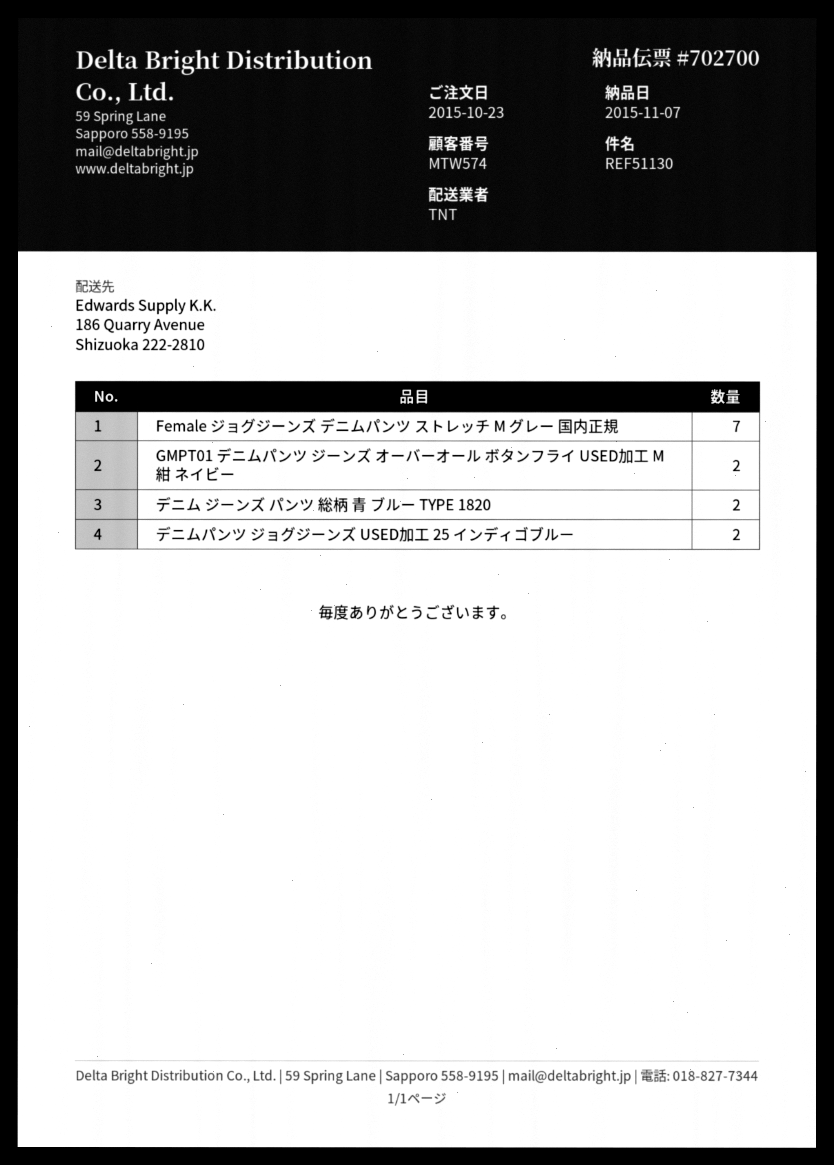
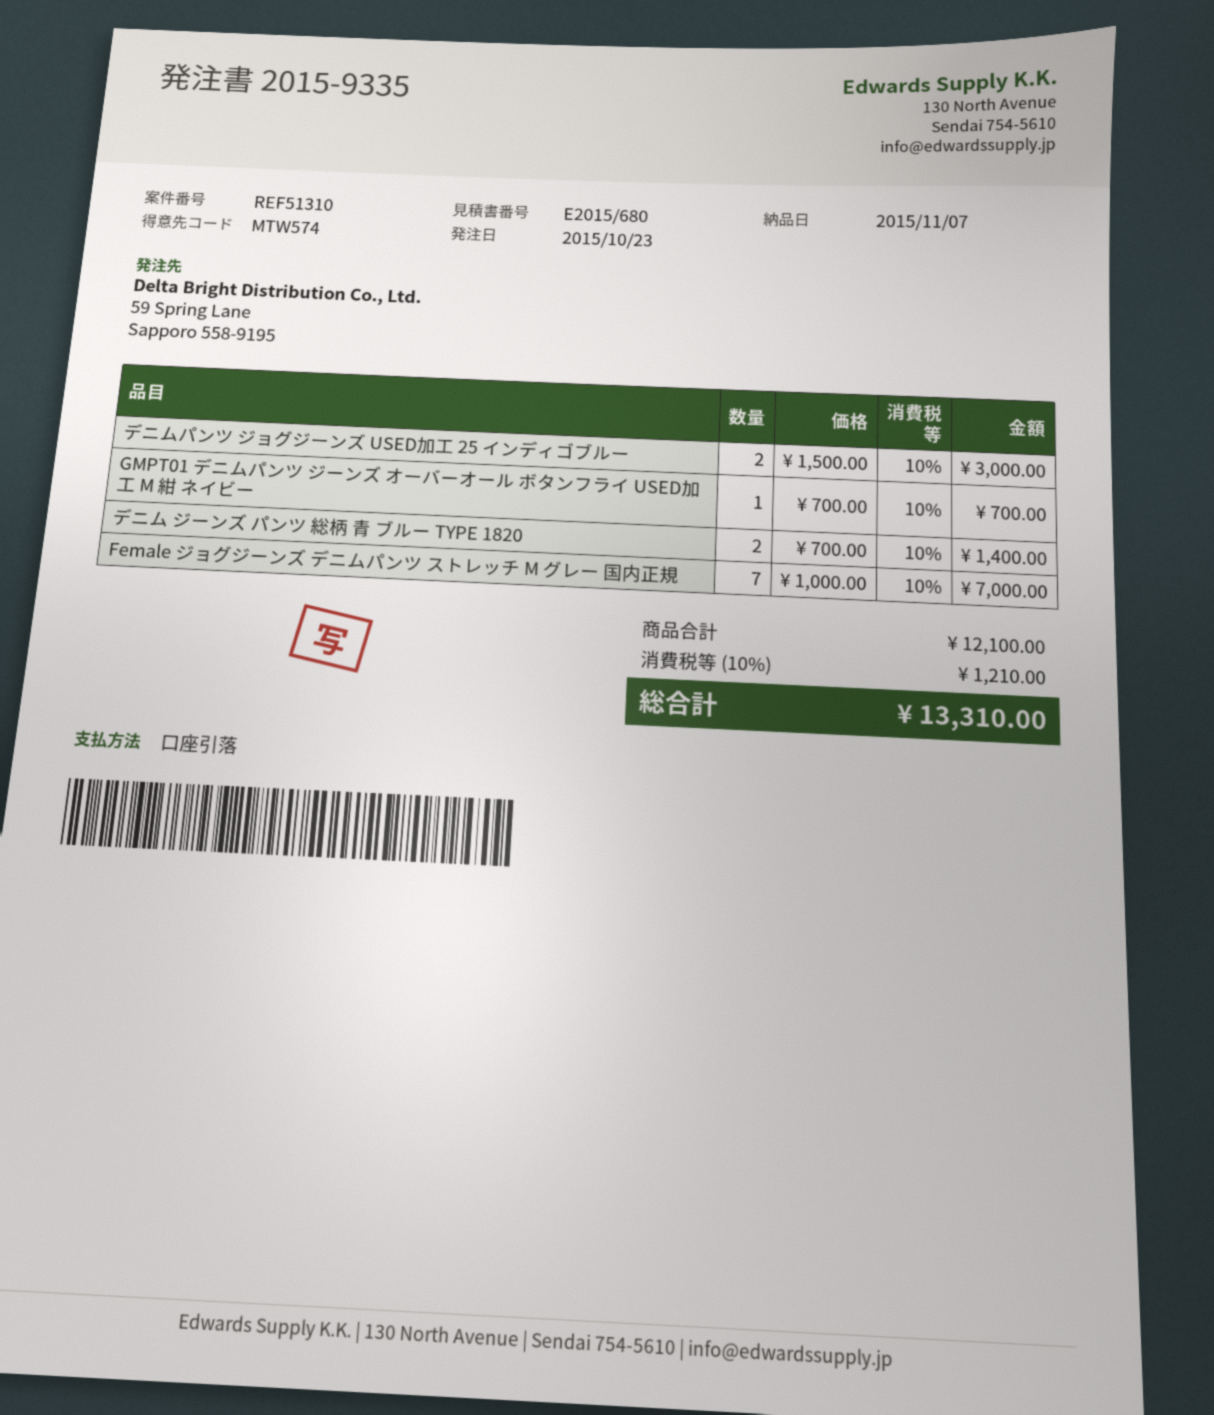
reference: REF51130 -> REF51310
GMPT01 デニムパンツ ジーンズ オーバーオール ボタンフライ USED加工 M 紺 ネイビー: 2 -> 1

